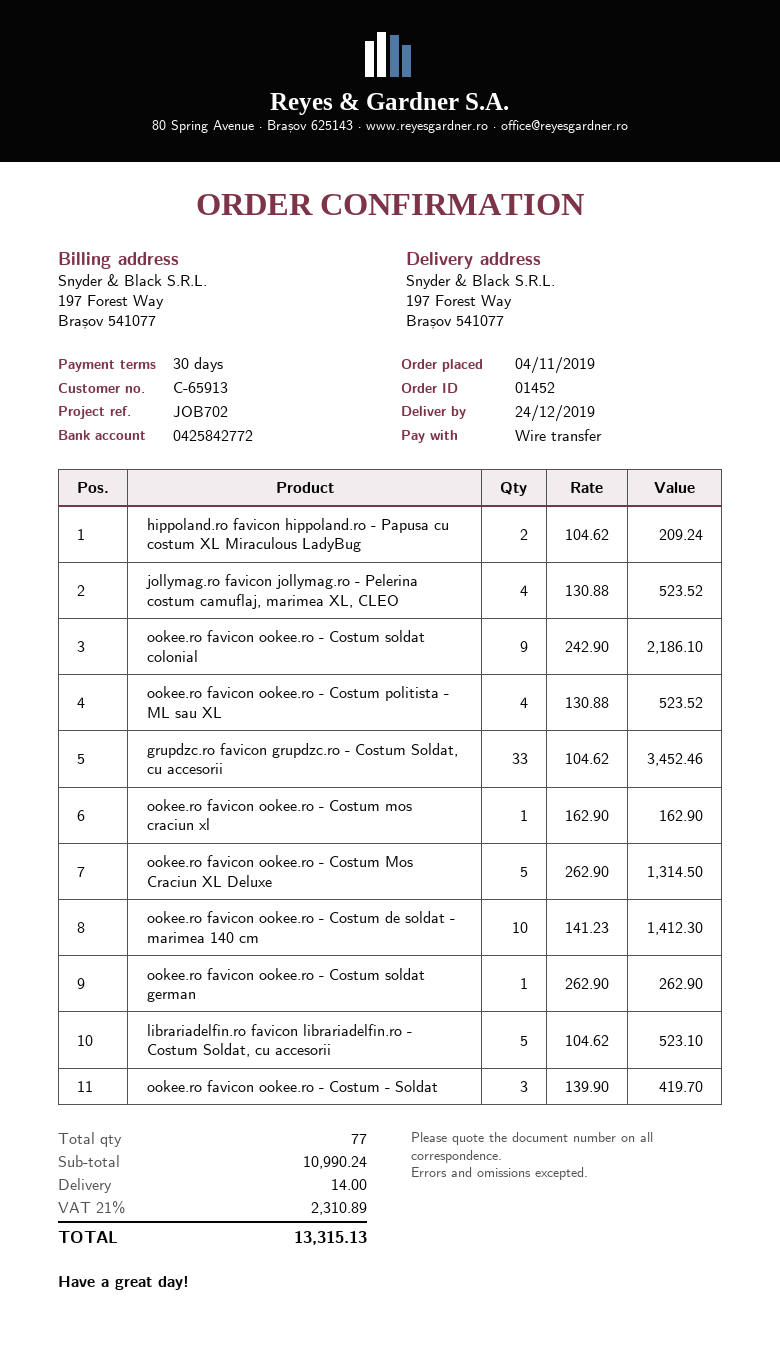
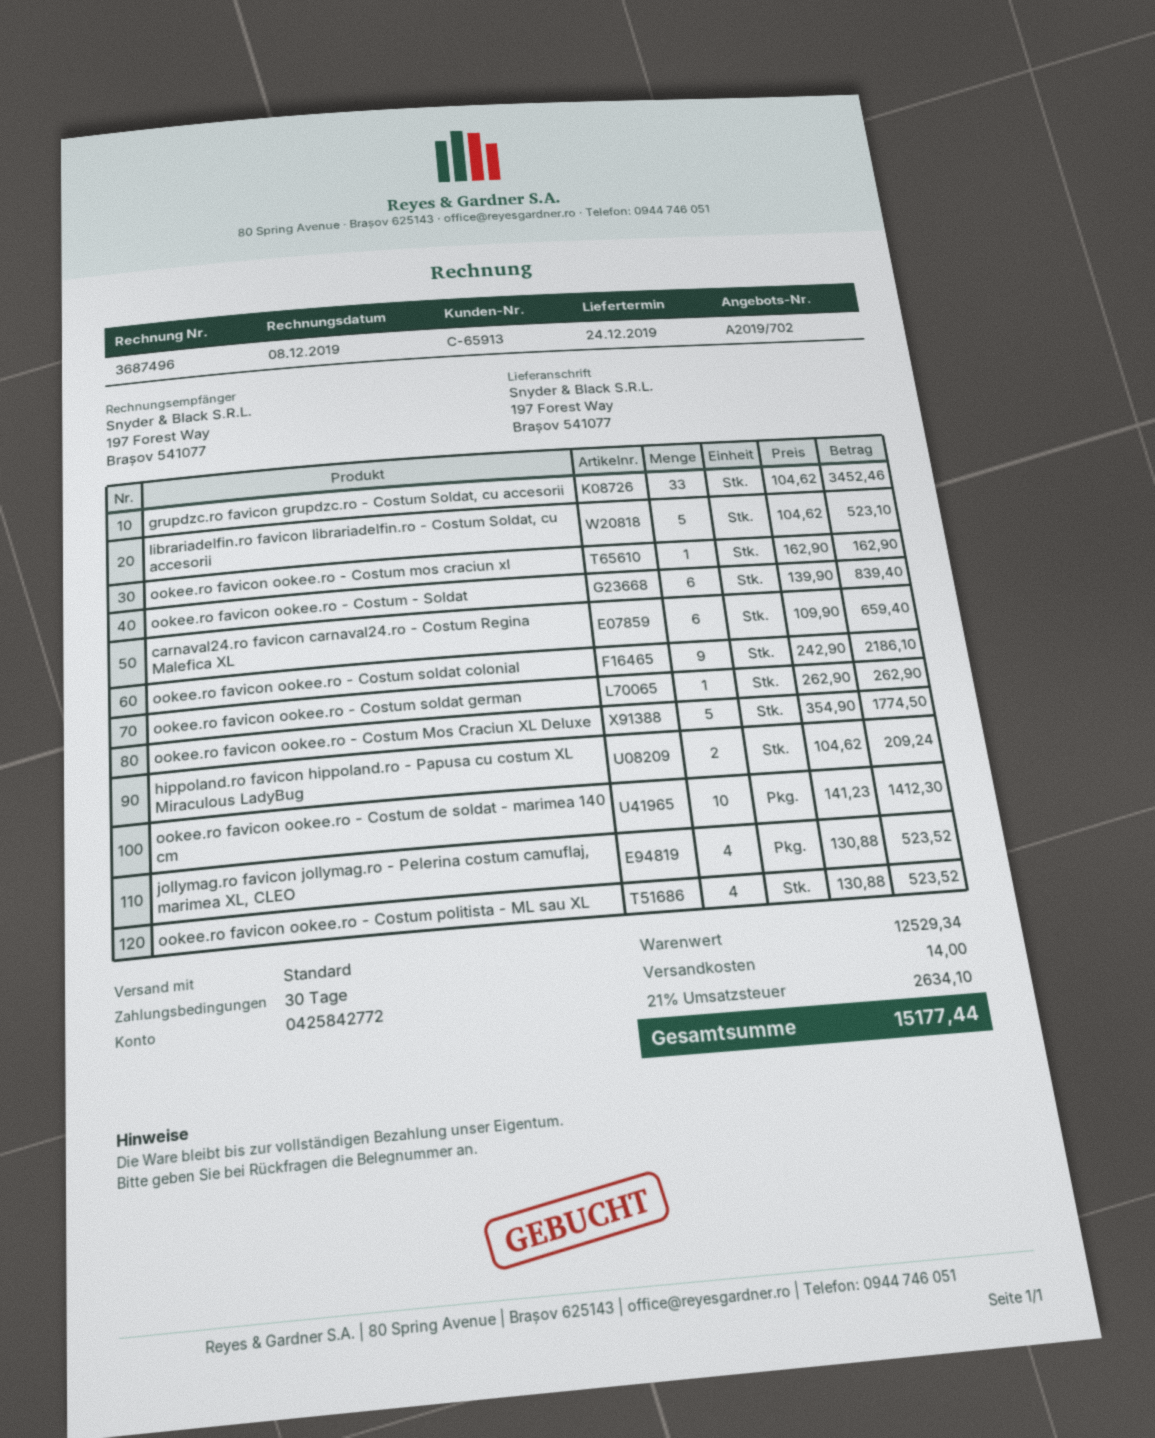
ookee.ro favicon ookee.ro - Costum Mos Craciun XL Deluxe: 5 x 262.90 = 1314.50 -> 5 x 354.90 = 1774.50
ookee.ro favicon ookee.ro - Costum - Soldat: 3 x 139.90 = 419.70 -> 6 x 139.90 = 839.40
carnaval24.ro favicon carnaval24.ro - Costum Regina Malefica XL: none -> 6 x 109.90 = 659.40
subtotal: 10990.24 -> 12529.34
tax: 21% = 2310.89 -> 21% = 2634.10
total: 13315.13 -> 15177.44

